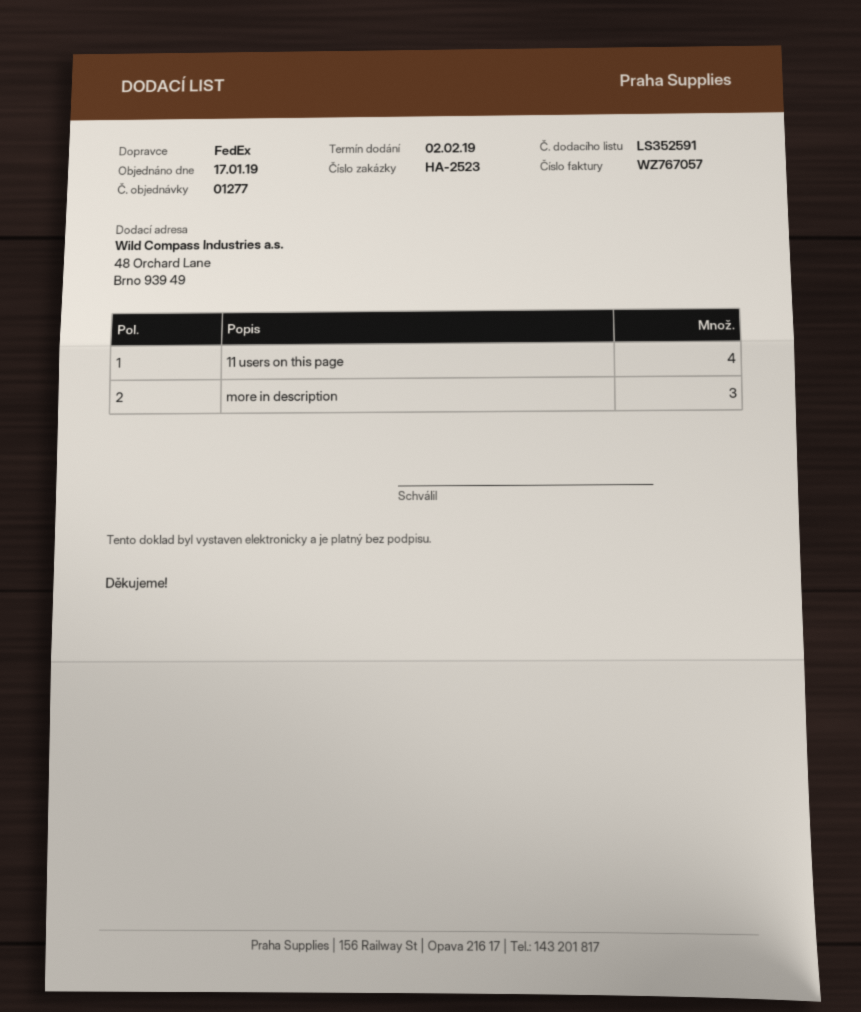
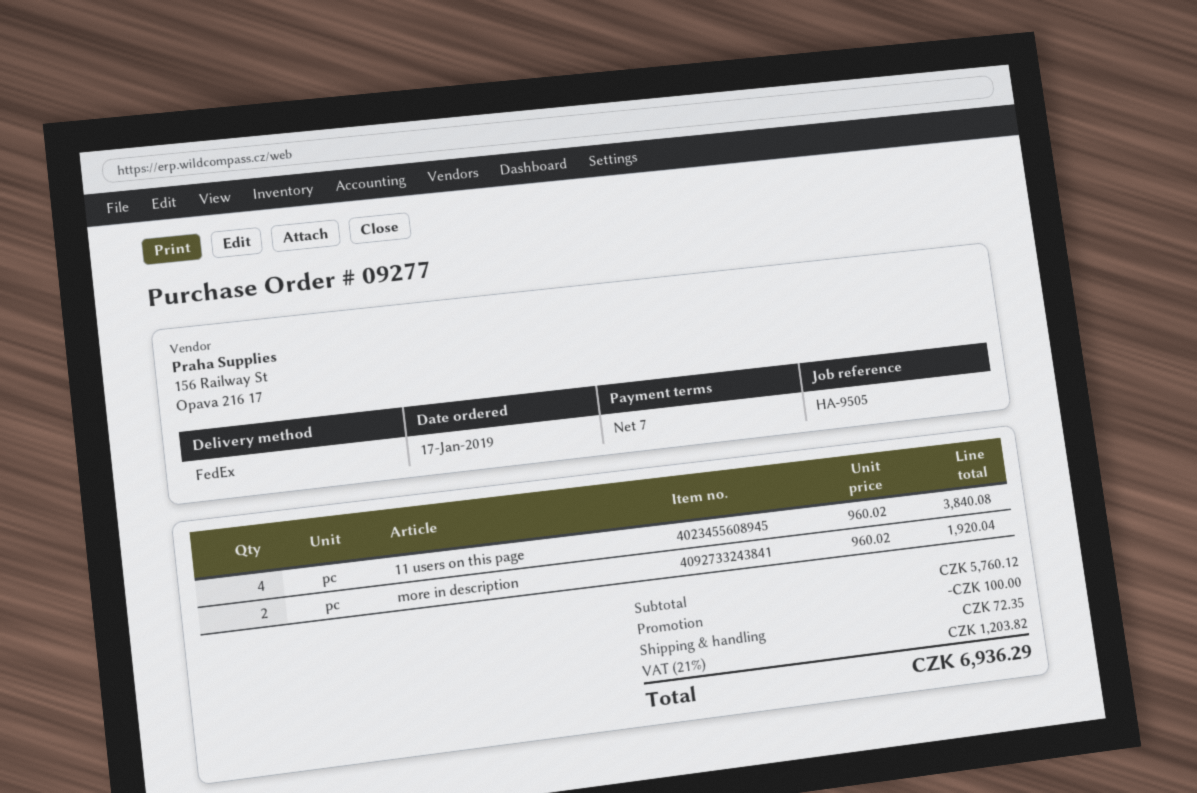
order number: 01277 -> 09277
reference: HA-2523 -> HA-9505
more in description: 3 -> 2

